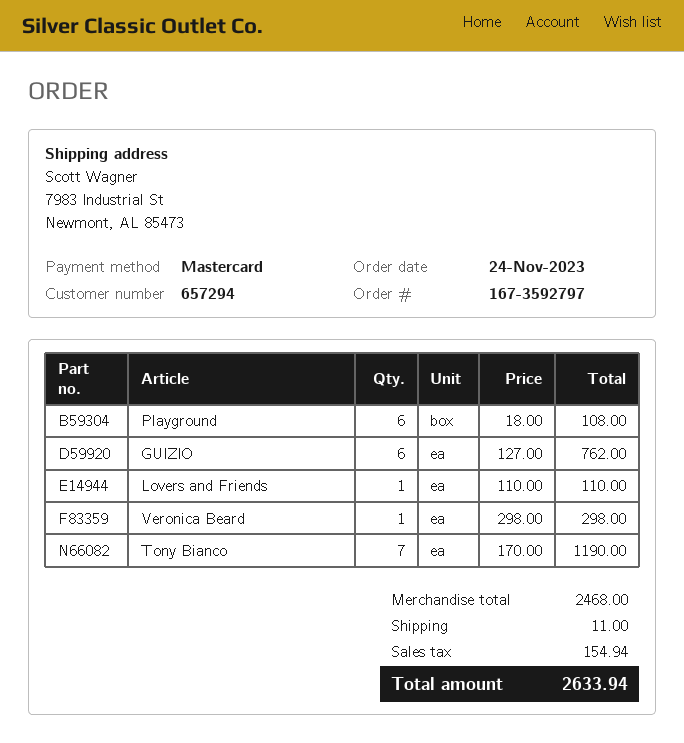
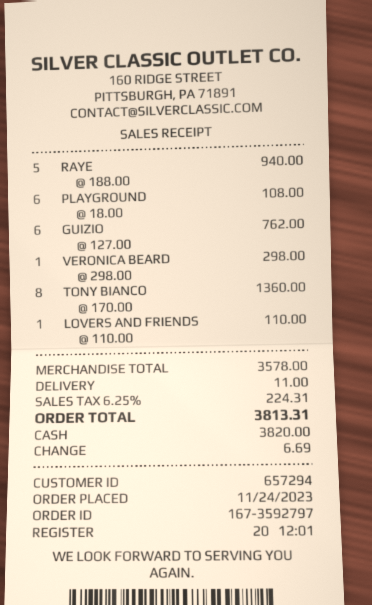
payment method: Mastercard -> cash
Tony Bianco: 7 x 170.00 = 1190.00 -> 8 x 170.00 = 1360.00
RAYE: none -> 5 x 188.00 = 940.00
subtotal: 2468.00 -> 3578.00
tax: 154.94 -> 224.31
total: 2633.94 -> 3813.31

